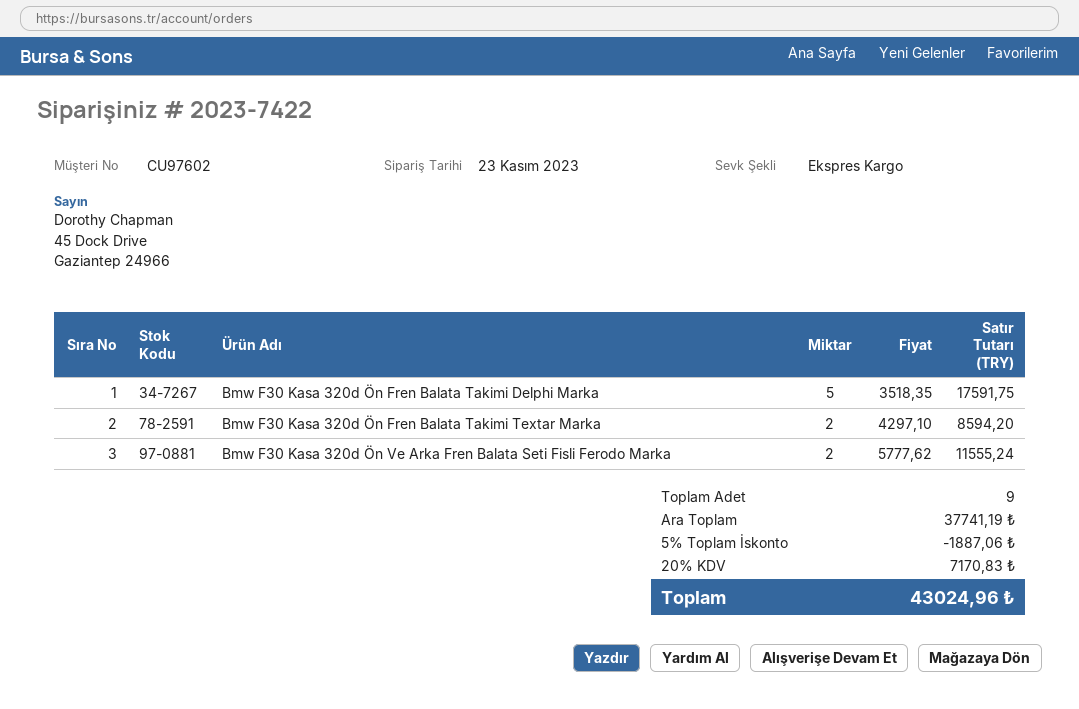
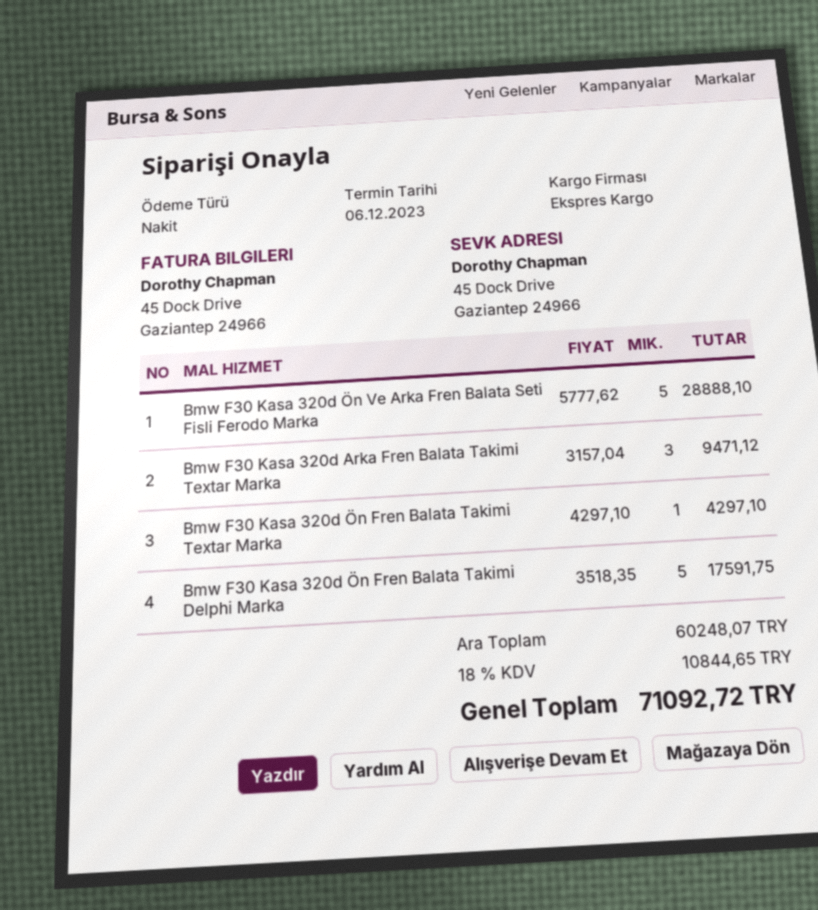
Bmw F30 Kasa 320d Ön Fren Balata Takimi Textar Marka: 2 x 4297.10 = 8594.20 -> 1 x 4297.10 = 4297.10
Bmw F30 Kasa 320d Ön Ve Arka Fren Balata Seti Fisli Ferodo Marka: 2 x 5777.62 = 11555.24 -> 5 x 5777.62 = 28888.10
Bmw F30 Kasa 320d Arka Fren Balata Takimi Textar Marka: none -> 3 x 3157.04 = 9471.12
subtotal: 37741.19 -> 60248.07
discount: 5% = 1887.06 -> none
tax: 20% = 7170.83 -> 18% = 10844.65
total: 43024.96 -> 71092.72

